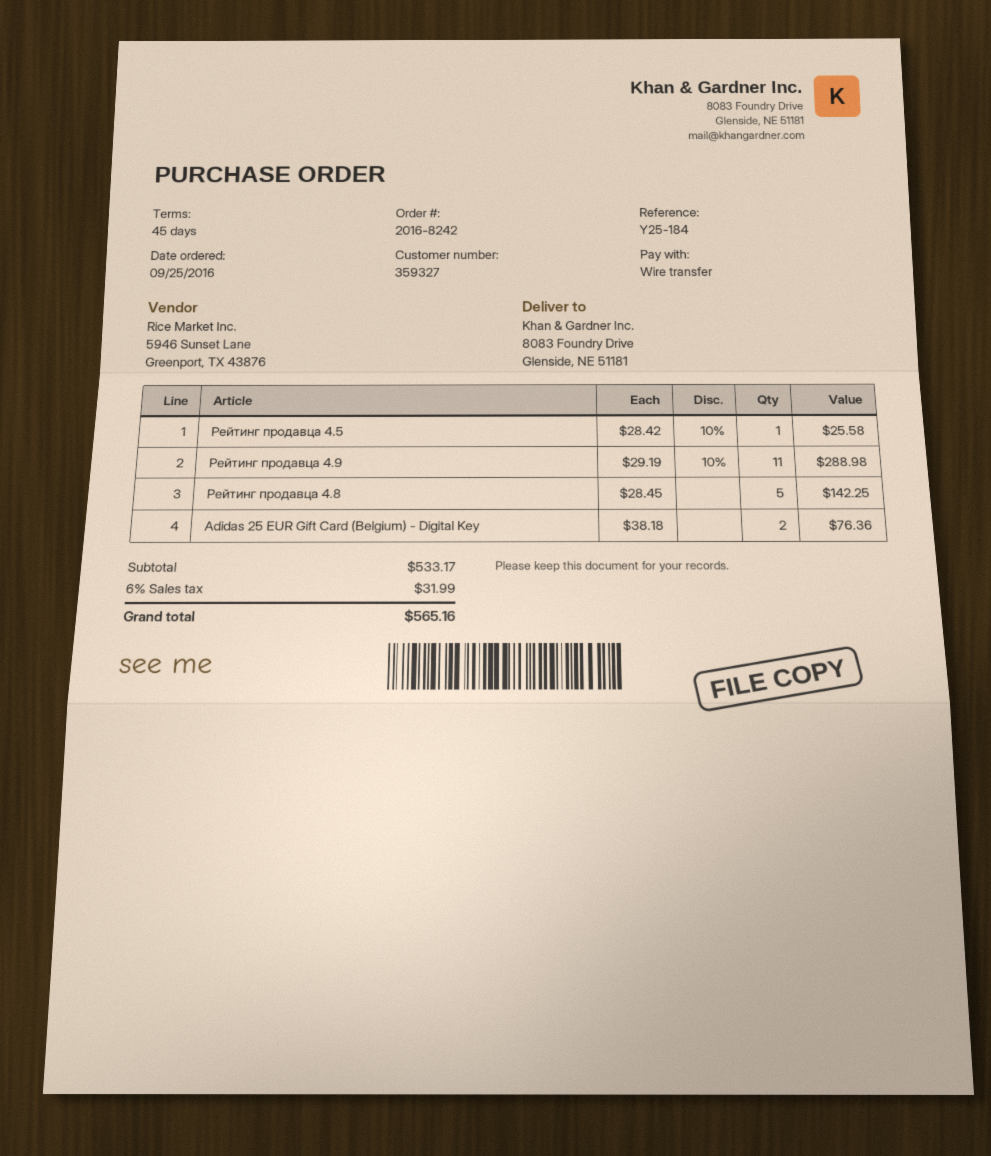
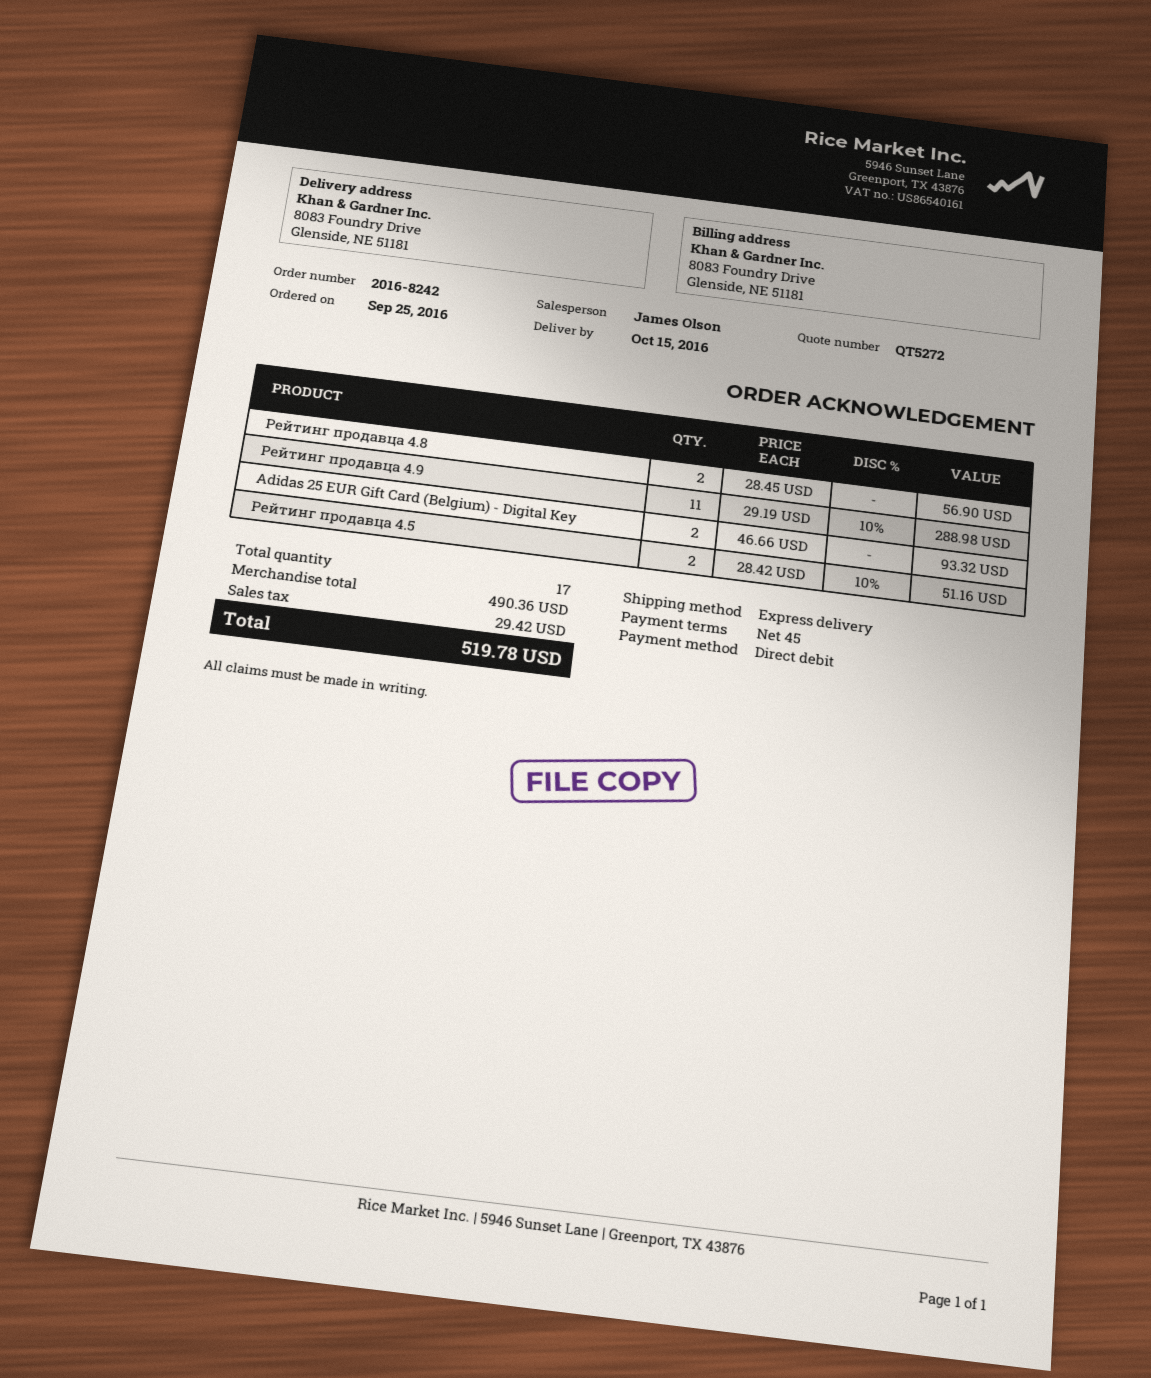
payment method: bank transfer -> direct debit
Рейтинг продавца 4.5: 1 x 28.42 - 10% = 25.58 -> 2 x 28.42 - 10% = 51.16
Рейтинг продавца 4.8: 5 x 28.45 = 142.25 -> 2 x 28.45 = 56.90
Adidas 25 EUR Gift Card (Belgium) - Digital Key: 2 x 38.18 = 76.36 -> 2 x 46.66 = 93.32
subtotal: 533.17 -> 490.36
tax: 31.99 -> 29.42
total: 565.16 -> 519.78

